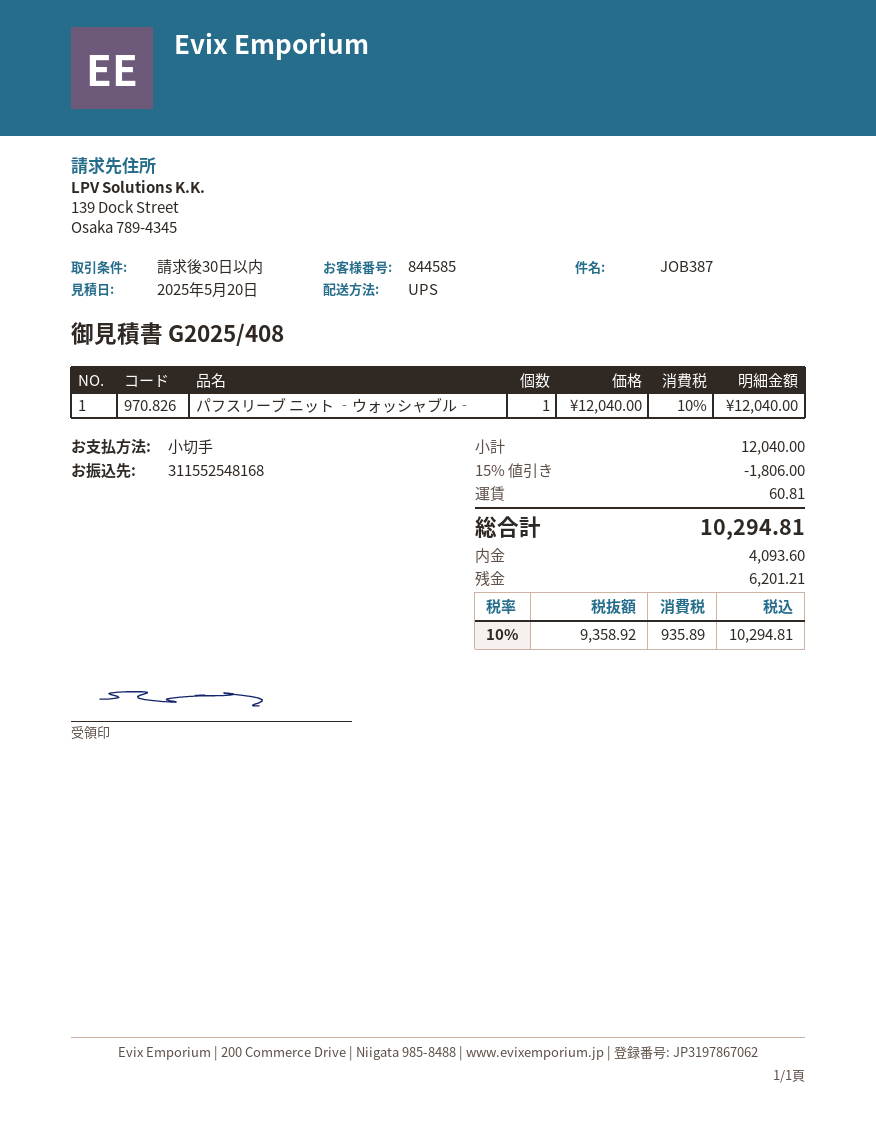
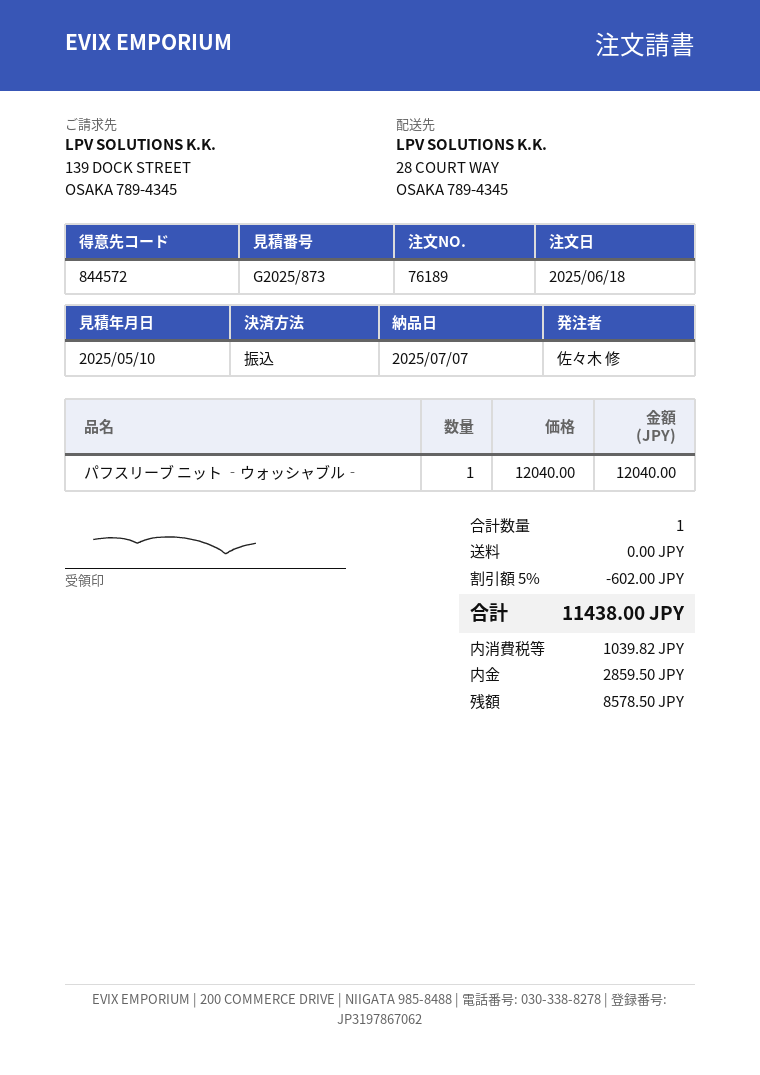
quote number: G2025/408 -> G2025/873
quote date: 2025-05-20 -> 2025-05-10
customer number: 844585 -> 844572
payment method: cheque -> bank transfer
discount: 15% = 1806.00 -> 5% = 602.00
shipping: 60.81 -> 0.00
tax: 935.89 -> 1039.82
total: 10294.81 -> 11438.00
deposit: 4093.60 -> 2859.50
balance: 6201.21 -> 8578.50

